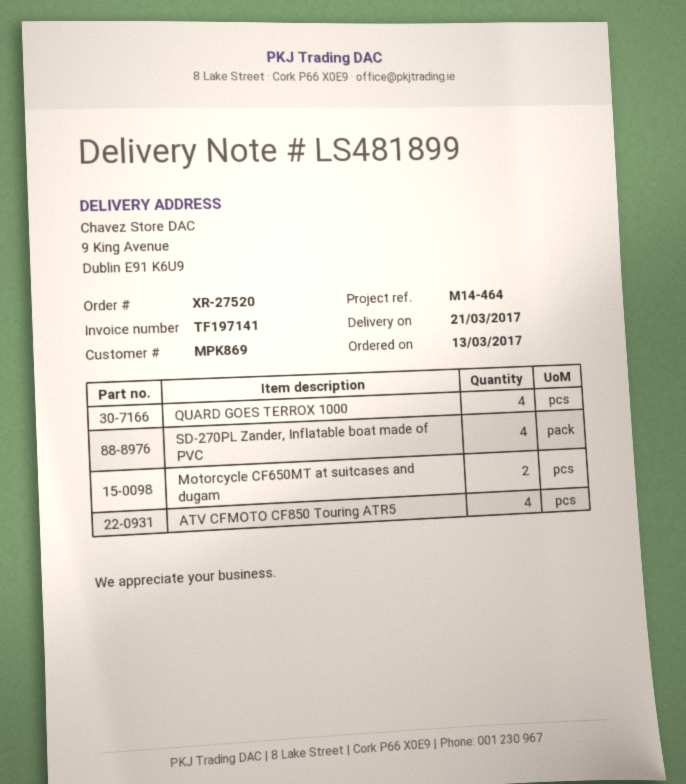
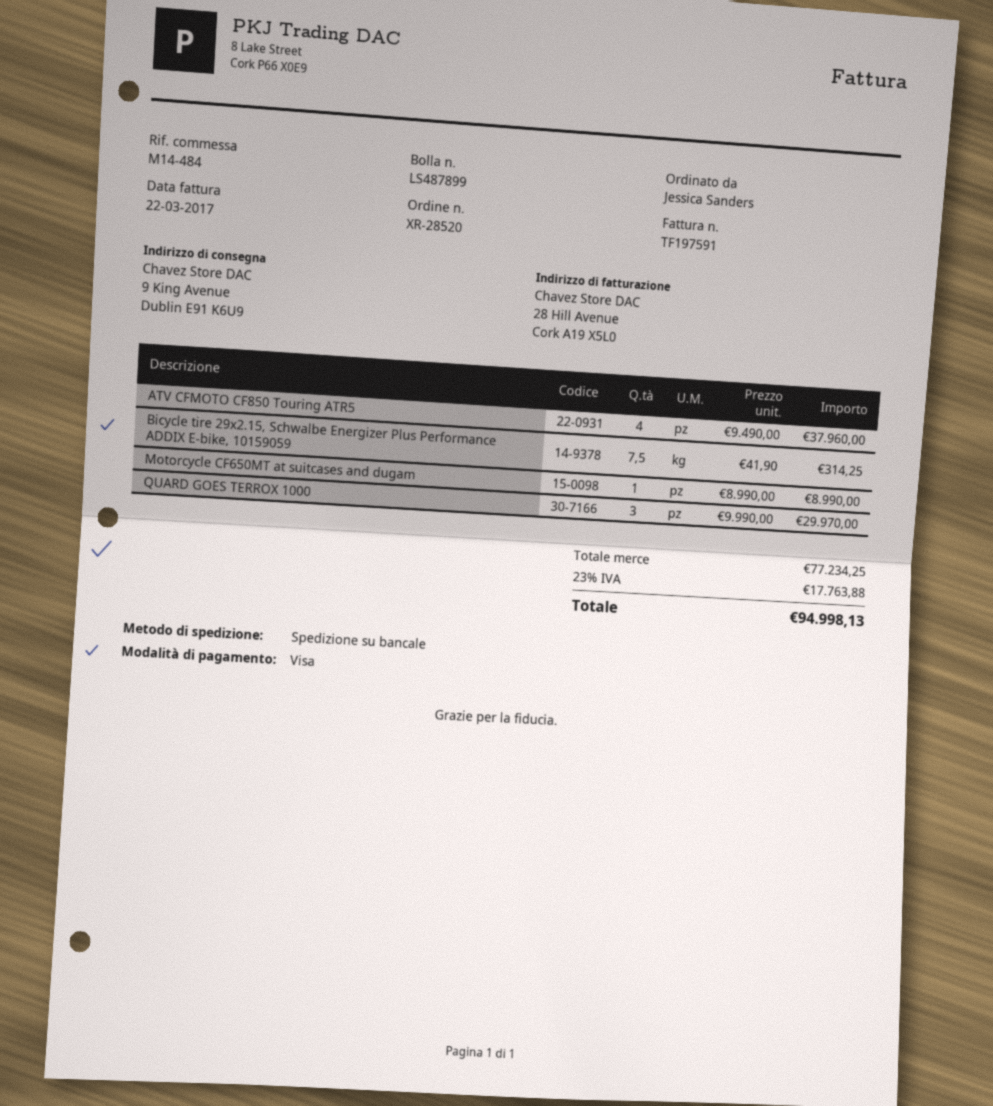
order number: XR-27520 -> XR-28520
delivery note number: LS481899 -> LS487899
invoice number: TF197141 -> TF197591
reference: M14-464 -> M14-484
QUARD GOES TERROX 1000: 4 -> 3
SD-270PL Zander, Inflatable boat made of PVC: 4 -> none
Motorcycle CF650MT at suitcases and dugam: 2 -> 1
Bicycle tire 29x2.15, Schwalbe Energizer Plus Performance ADDIX E-bike, 10159059: none -> 7.5

